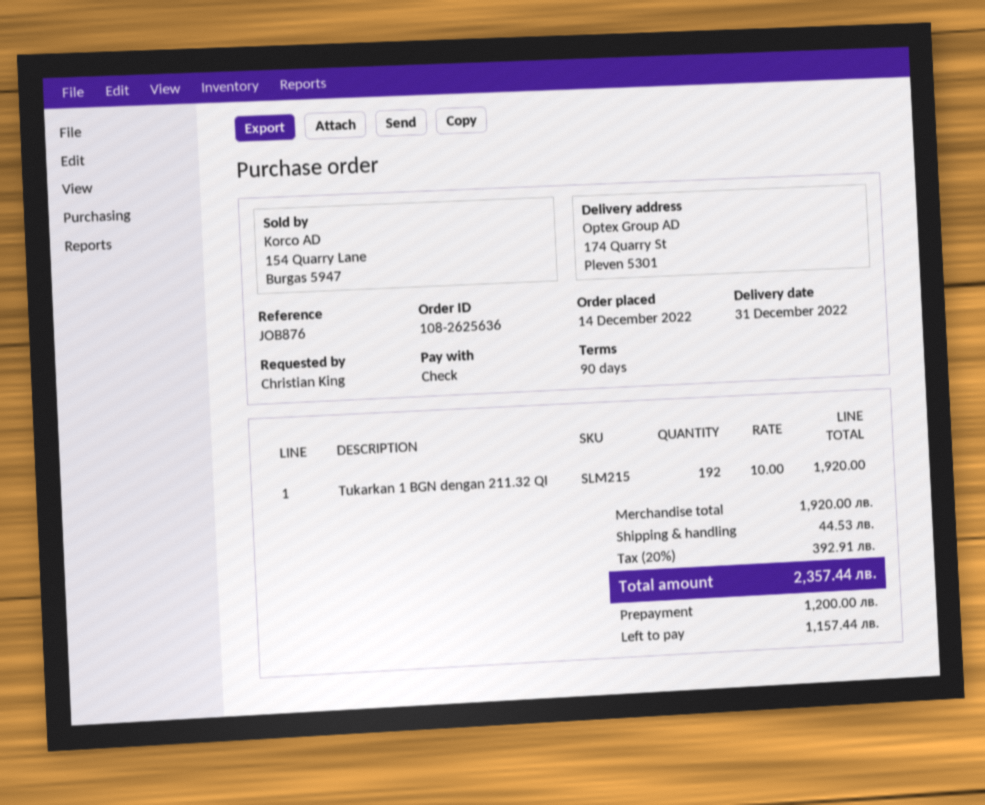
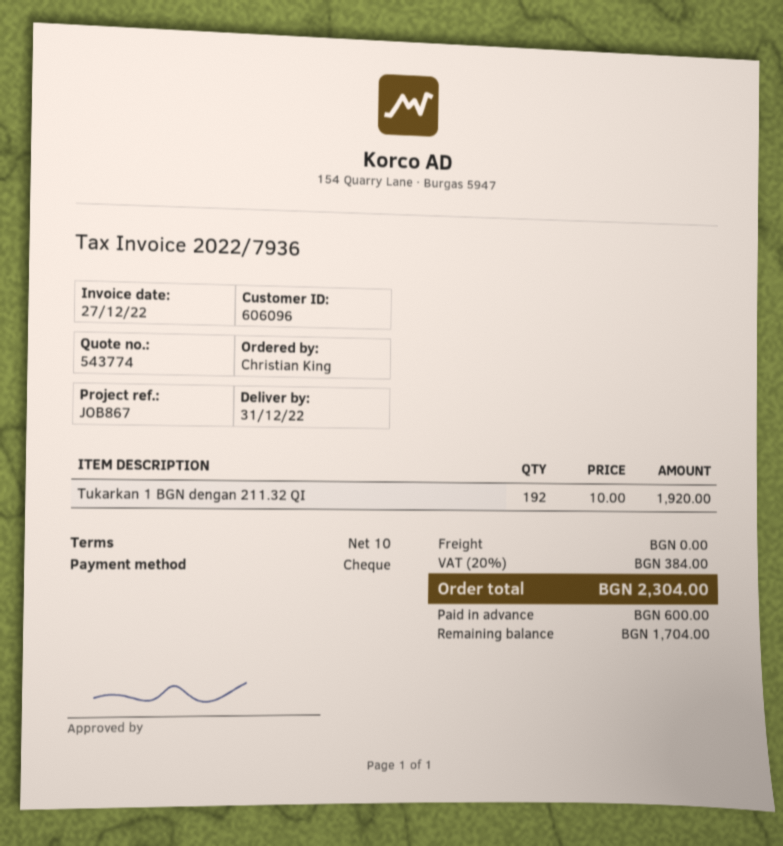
payment terms: 90 days -> 10 days
reference: JOB876 -> JOB867
shipping: 44.53 -> 0.00
tax: 20% = 392.91 -> 20% = 384.00
total: 2357.44 -> 2304.00
deposit: 1200.00 -> 600.00
balance: 1157.44 -> 1704.00

